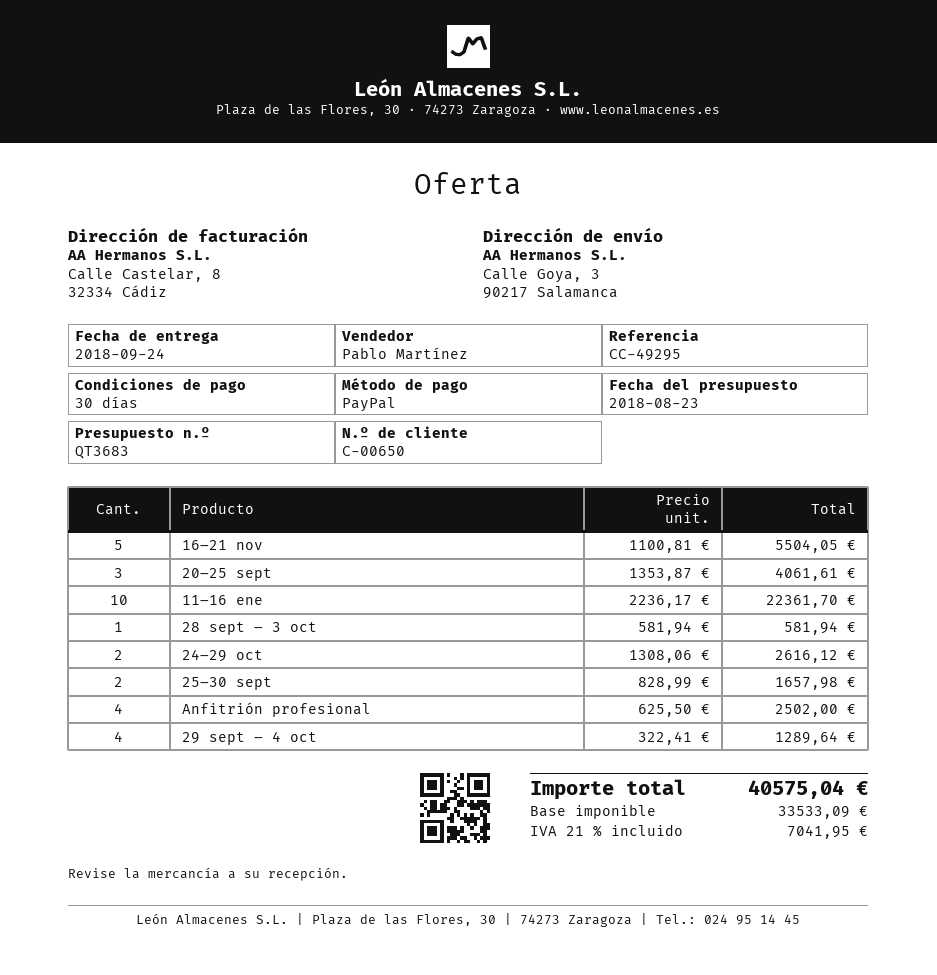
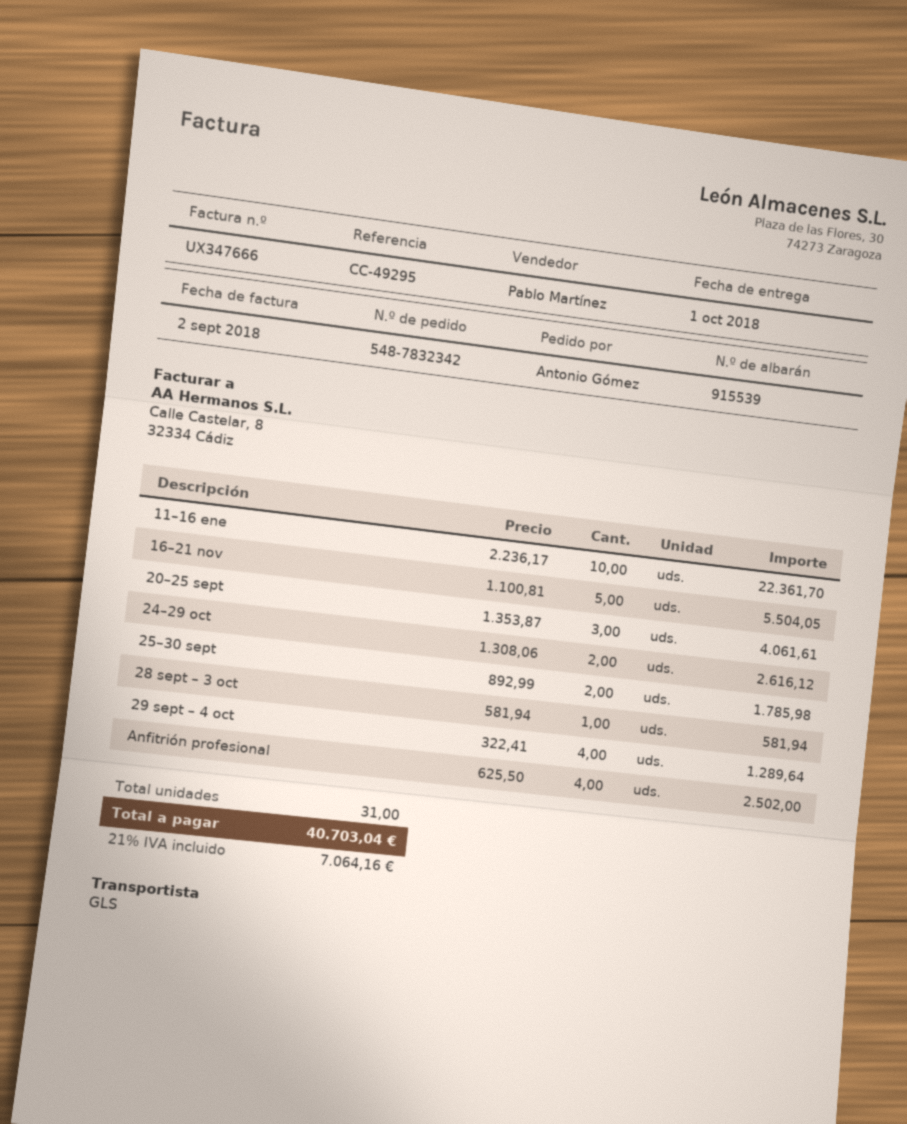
delivery date: 2018-09-24 -> 2018-10-01
25–30 sept: 2 x 828.99 = 1657.98 -> 2 x 892.99 = 1785.98
tax: 21% = 7041.95 -> 21% = 7064.16
total: 40575.04 -> 40703.04

